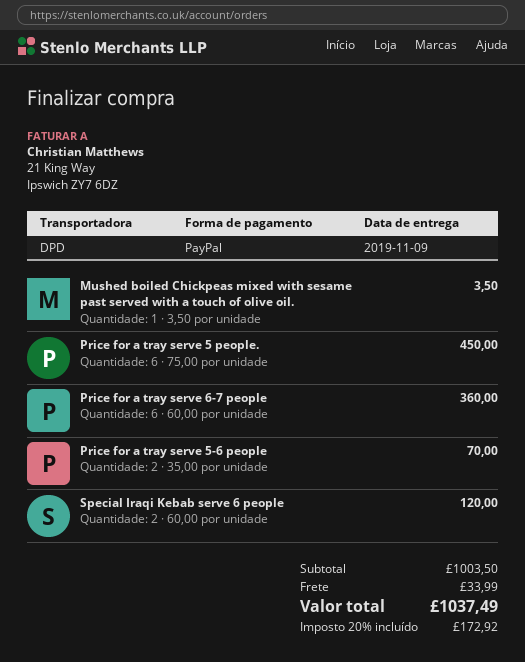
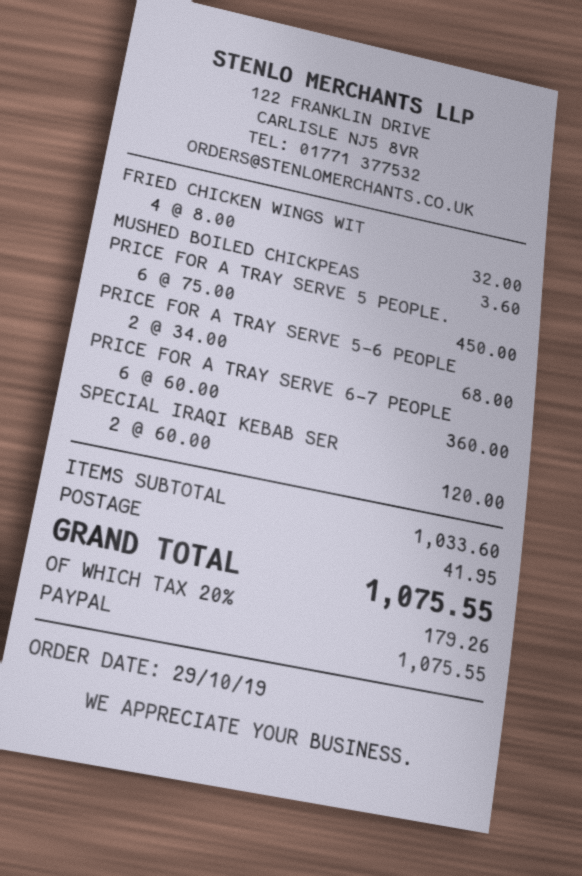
Mushed boiled Chickpeas mixed with sesame past served with a touch of olive oil.: 1 x 3.50 = 3.50 -> 1 x 3.60 = 3.60
Price for a tray serve 5-6 people: 2 x 35.00 = 70.00 -> 2 x 34.00 = 68.00
FRIED CHICKEN WINGS WIT: none -> 4 x 8.00 = 32.00
subtotal: 1003.50 -> 1033.60
shipping: 33.99 -> 41.95
tax: 20% = 172.92 -> 20% = 179.26
total: 1037.49 -> 1075.55

